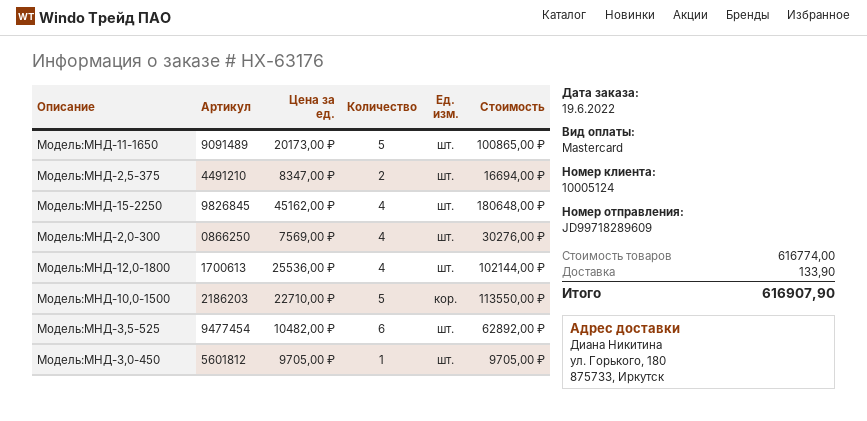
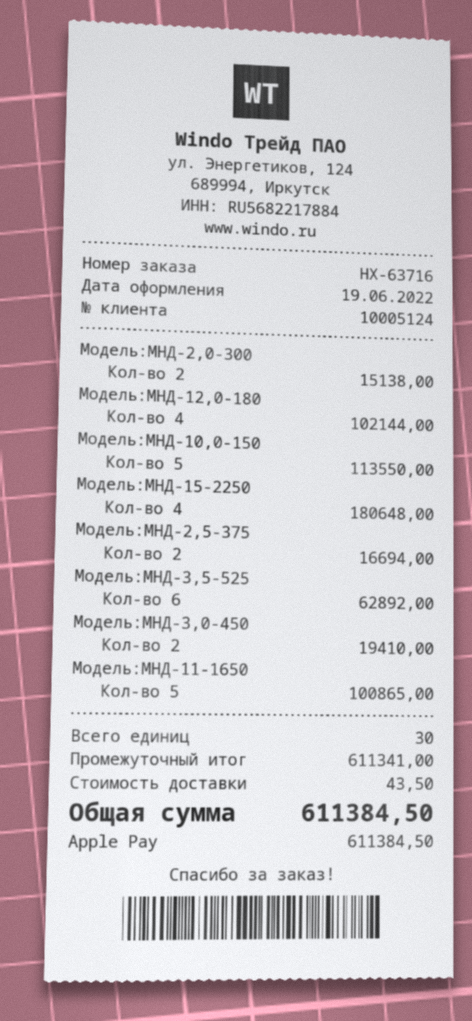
order number: HX-63176 -> HX-63716
payment method: Mastercard -> Apple Pay
Модель:МНД-2,0-300: 4 for 30276.00 -> 2 for 15138.00
Модель:МНД-3,0-450: 1 for 9705.00 -> 2 for 19410.00
subtotal: 616774.00 -> 611341.00
shipping: 133.90 -> 43.50
total: 616907.90 -> 611384.50

